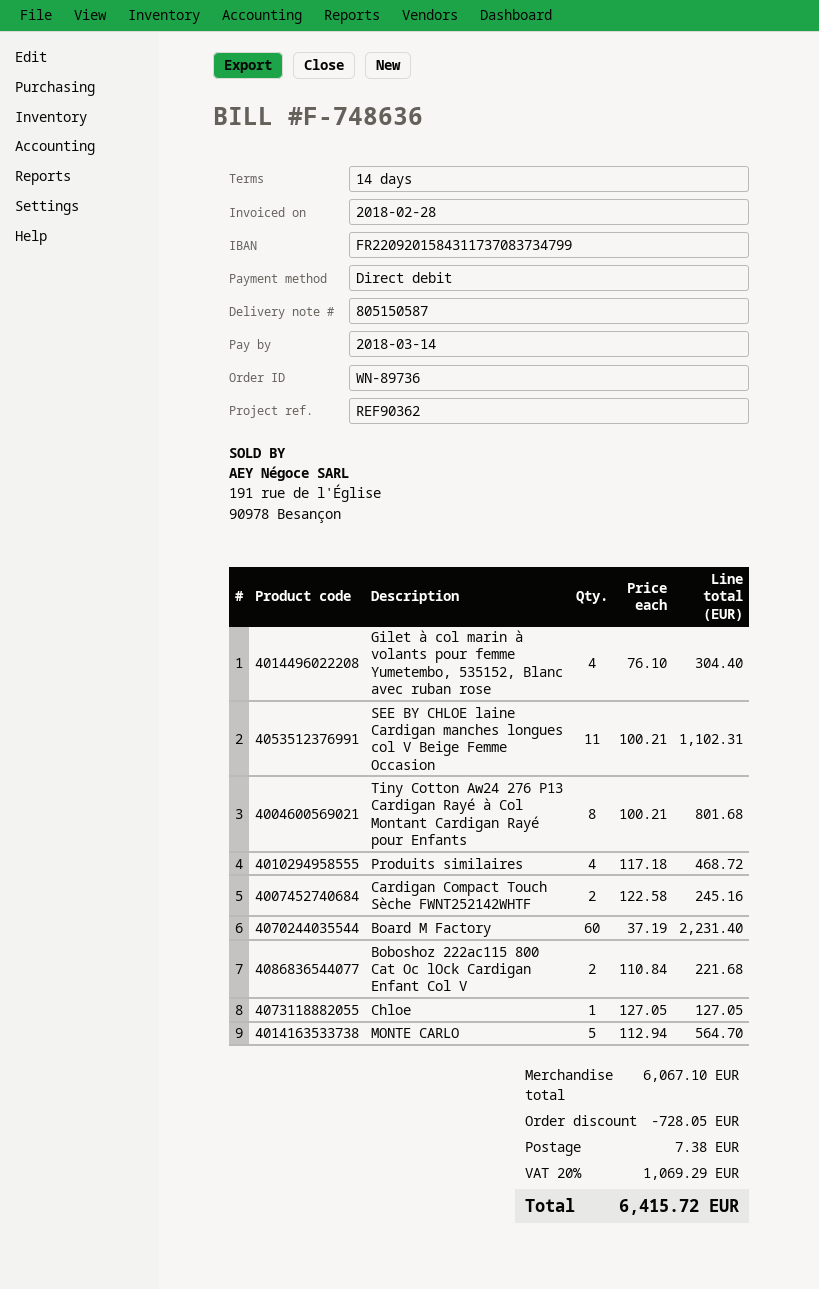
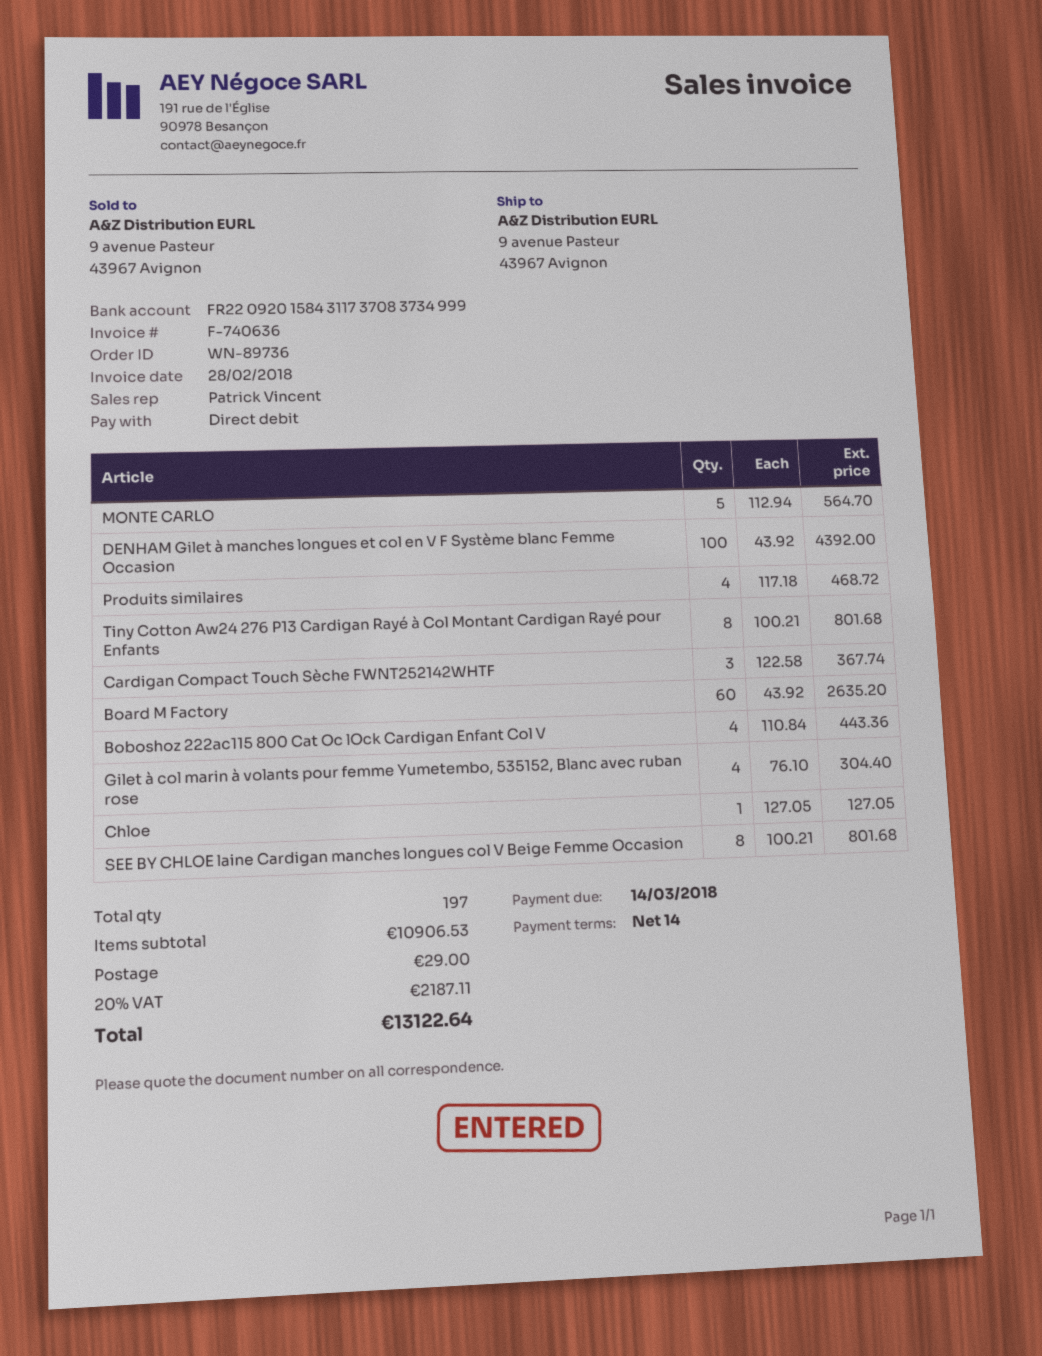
invoice number: F-748636 -> F-740636
bank account: FR2209201584311737083734799 -> FR2209201584311737083734999
SEE BY CHLOE laine Cardigan manches longues col V Beige Femme Occasion: 11 x 100.21 = 1102.31 -> 8 x 100.21 = 801.68
Cardigan Compact Touch Sèche FWNT252142WHTF: 2 x 122.58 = 245.16 -> 3 x 122.58 = 367.74
Board M Factory: 60 x 37.19 = 2231.40 -> 60 x 43.92 = 2635.20
Boboshoz 222ac115 800 Cat Oc lOck Cardigan Enfant Col V: 2 x 110.84 = 221.68 -> 4 x 110.84 = 443.36
DENHAM Gilet à manches longues et col en V F Système blanc Femme Occasion: none -> 100 x 43.92 = 4392.00
subtotal: 6067.10 -> 10906.53
discount: 728.05 -> none
shipping: 7.38 -> 29.00
tax: 20% = 1069.29 -> 20% = 2187.11
total: 6415.72 -> 13122.64

